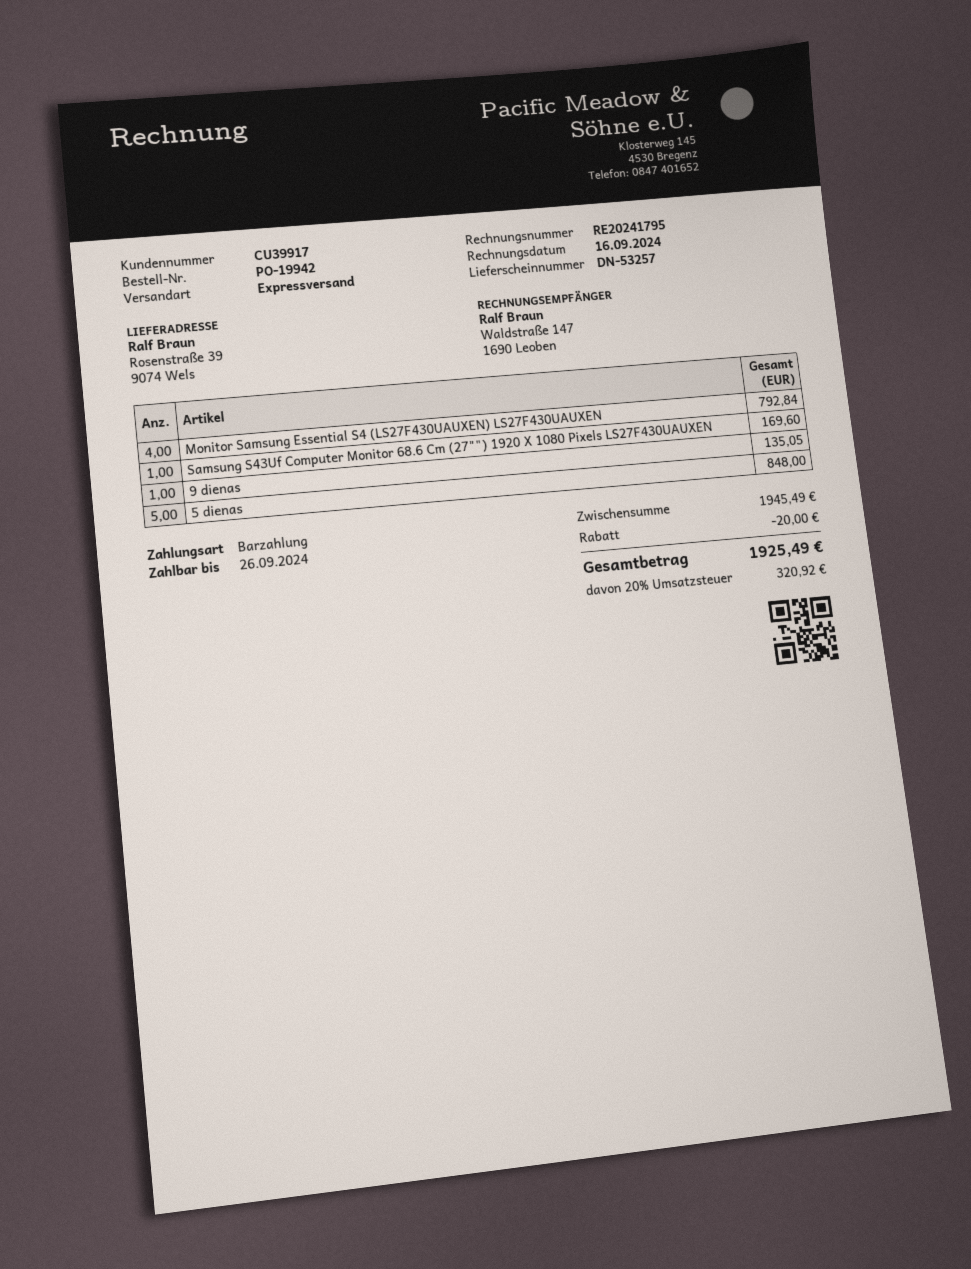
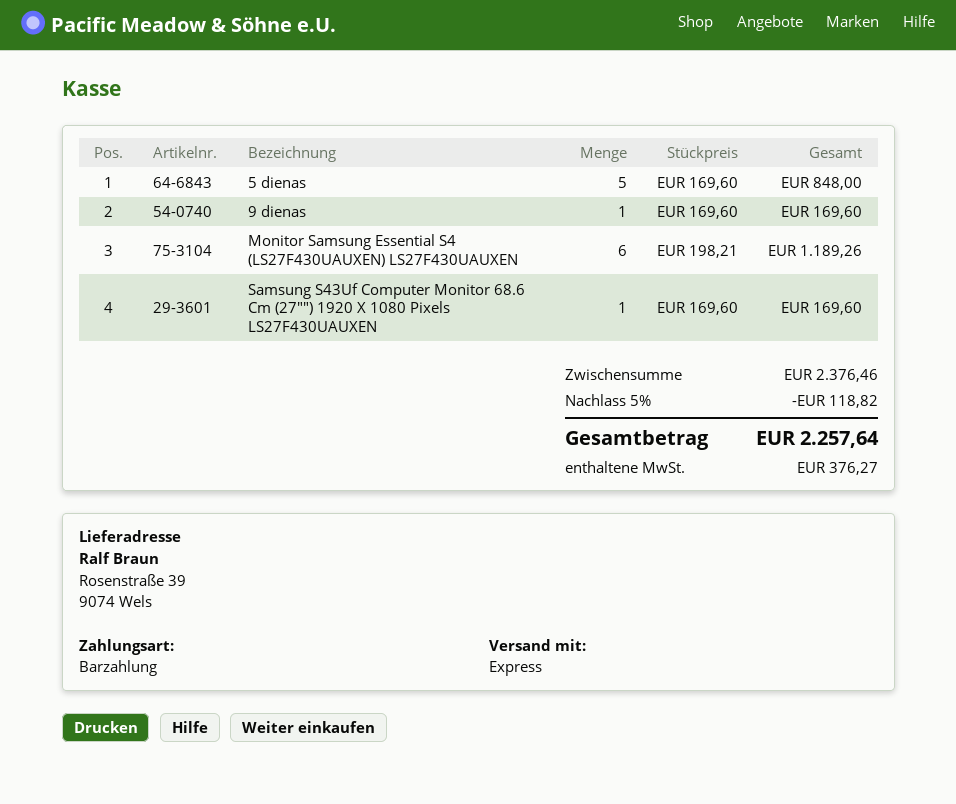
Monitor Samsung Essential S4 (LS27F430UAUXEN) LS27F430UAUXEN: 4 for 792.84 -> 6 for 1189.26
9 dienas: 1 for 135.05 -> 1 for 169.60
subtotal: 1945.49 -> 2376.46
discount: 20.00 -> 118.82
tax: 320.92 -> 376.27
total: 1925.49 -> 2257.64

